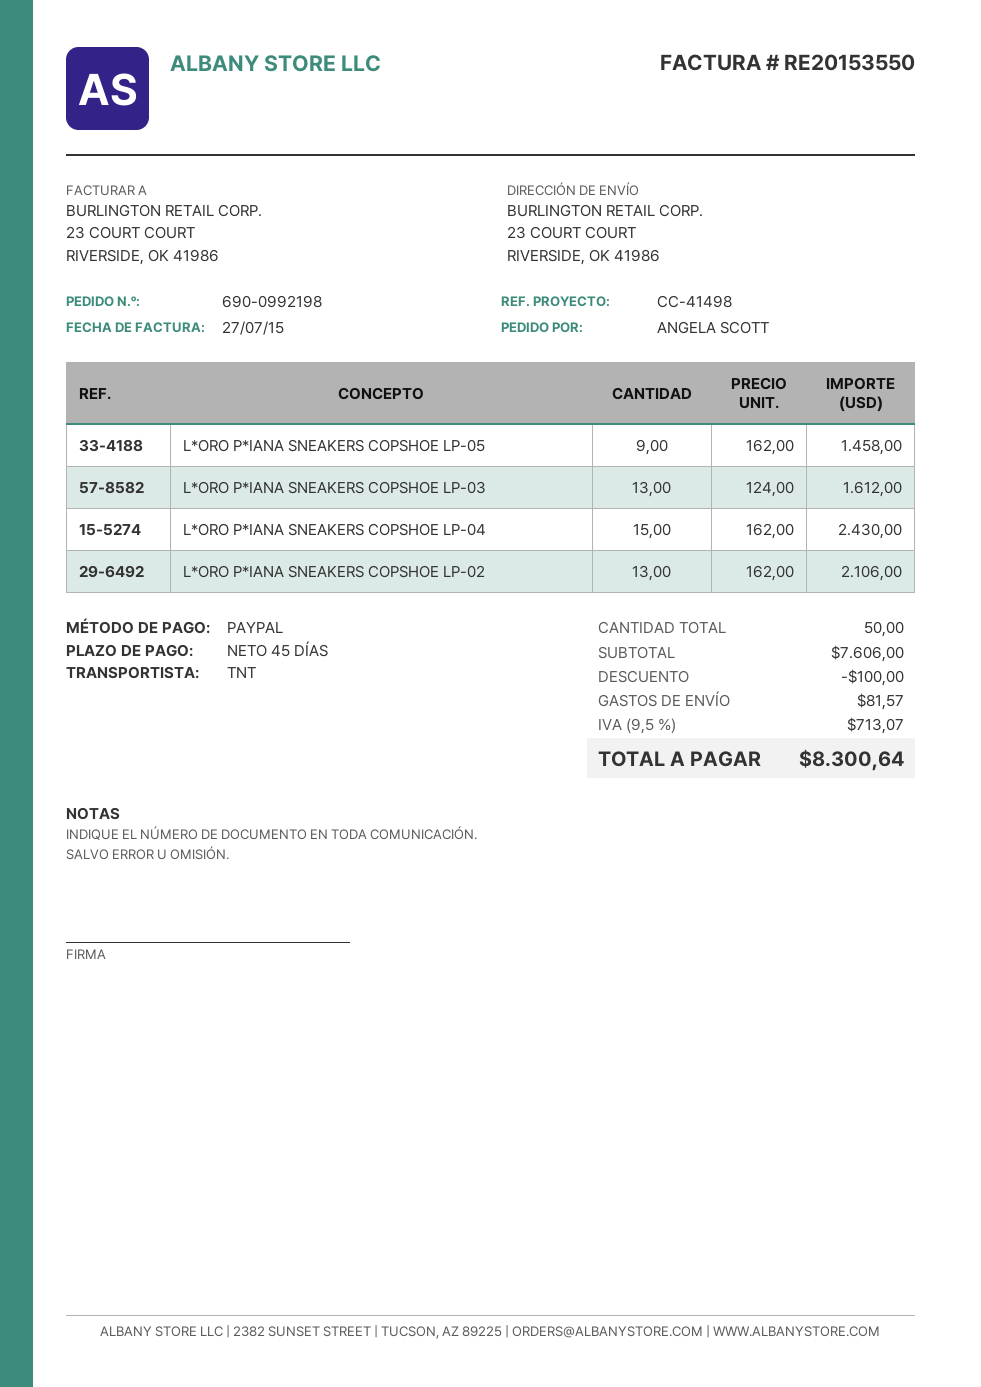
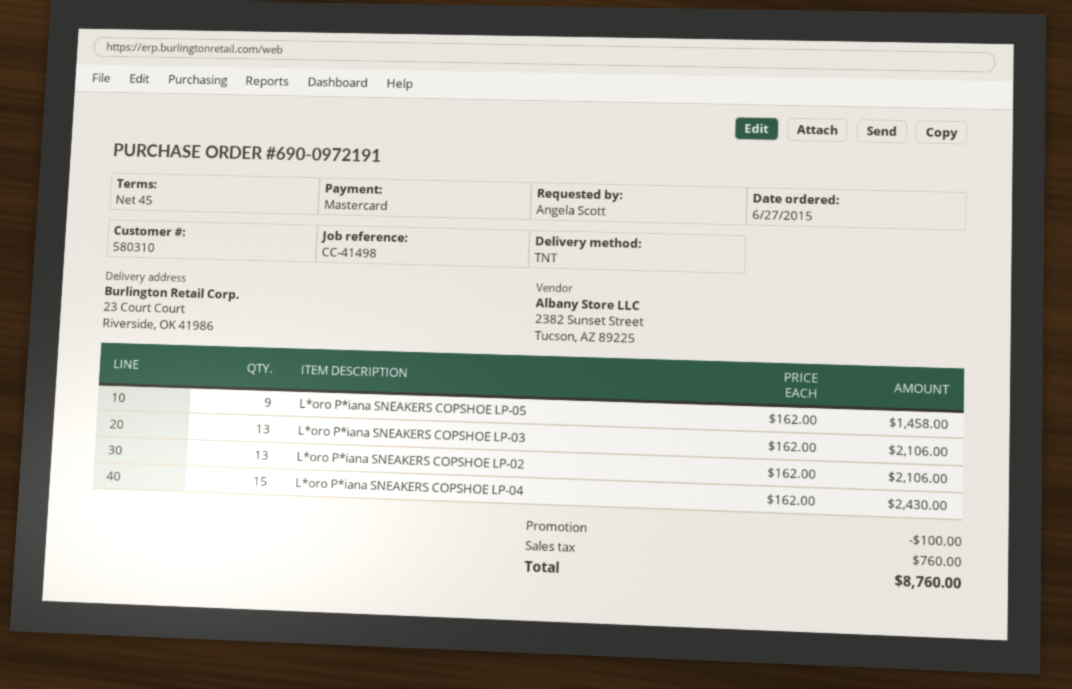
order number: 690-0992198 -> 690-0972191
payment method: PayPal -> Mastercard
L*ORO P*IANA SNEAKERS COPSHOE LP-03: 13 x 124.00 = 1612.00 -> 13 x 162.00 = 2106.00
shipping: 81.57 -> none
tax: 713.07 -> 760.00
total: 8300.64 -> 8760.00

